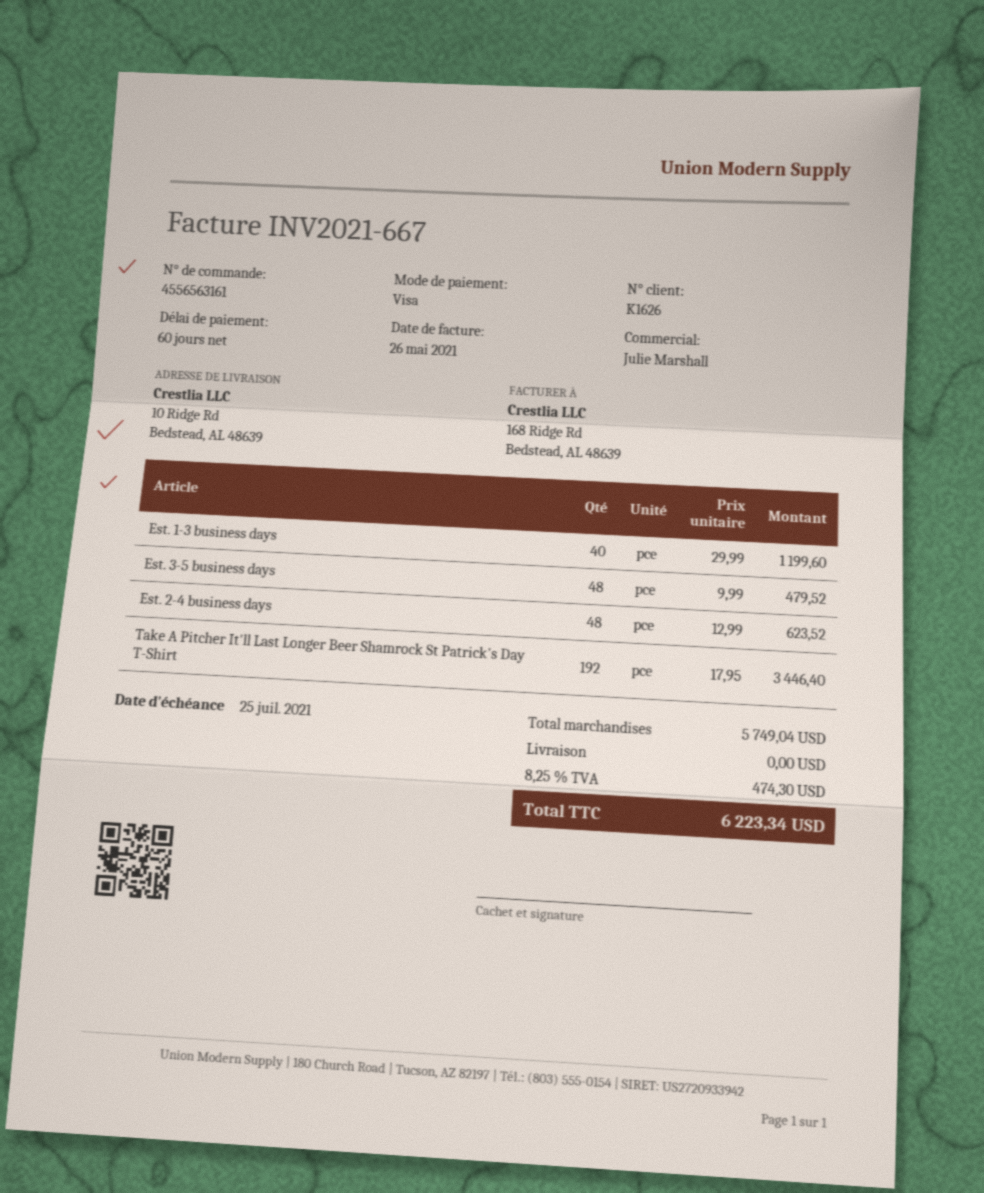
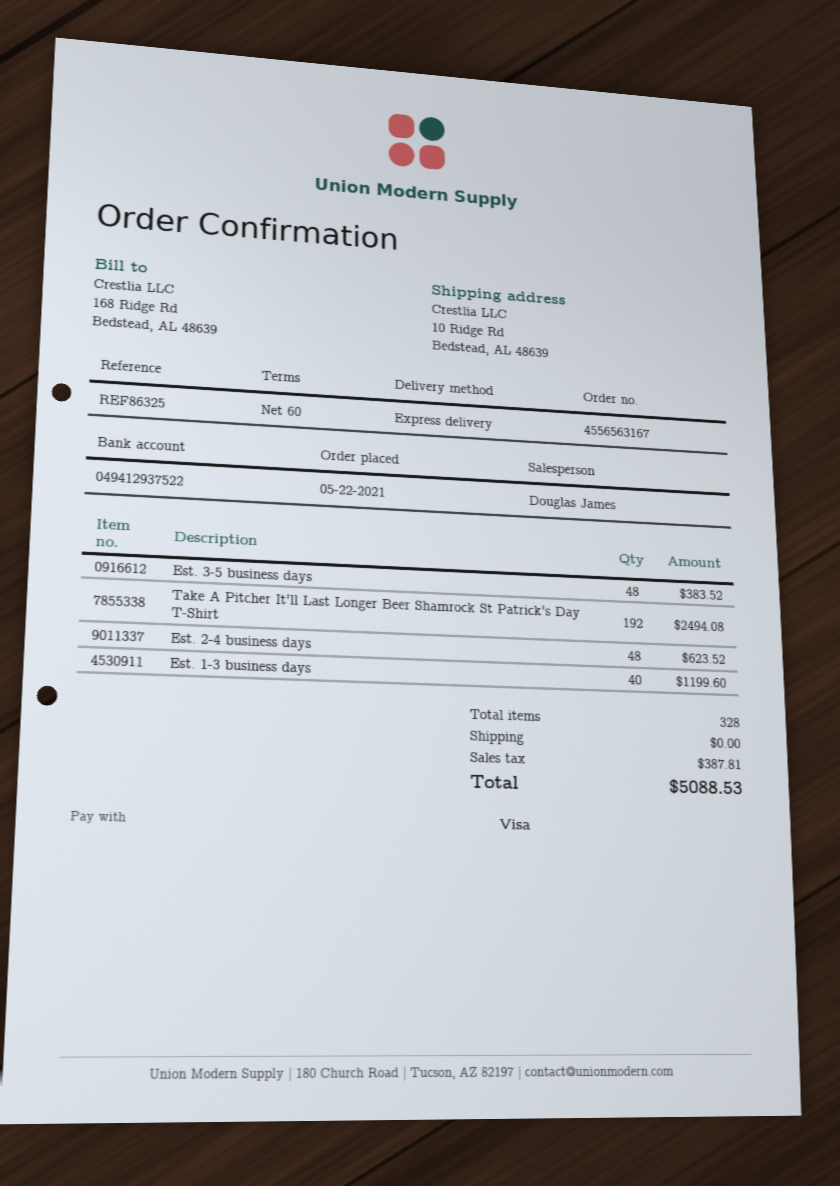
order number: 4556563161 -> 4556563167
sales rep: Julie Marshall -> Douglas James
Est. 3-5 business days: 48 for 479.52 -> 48 for 383.52
Take A Pitcher It'll Last Longer Beer Shamrock St Patrick's Day T-Shirt: 192 for 3446.40 -> 192 for 2494.08
tax: 474.30 -> 387.81
total: 6223.34 -> 5088.53

